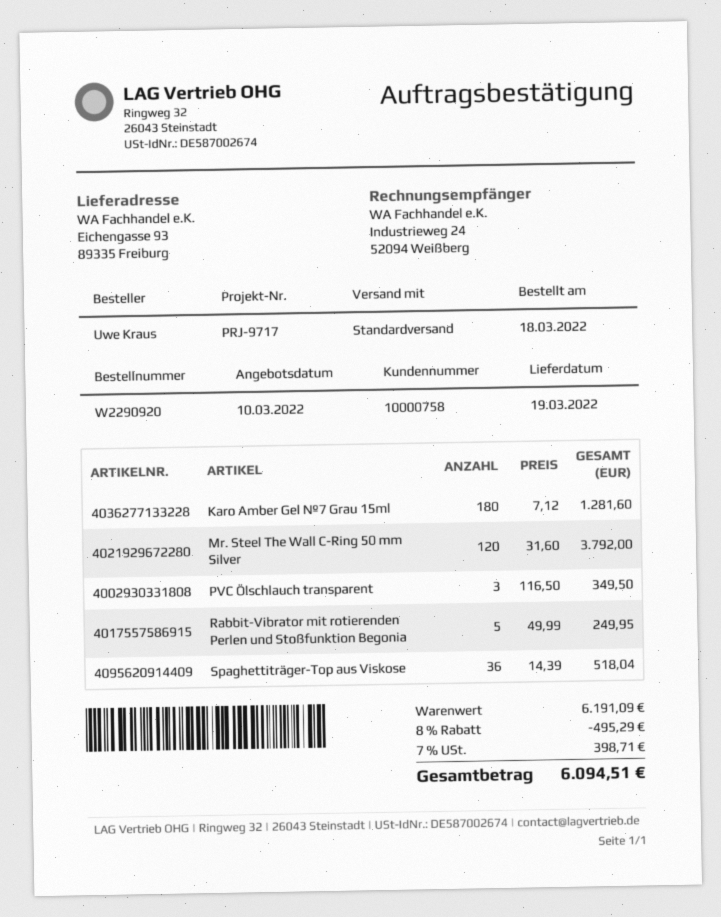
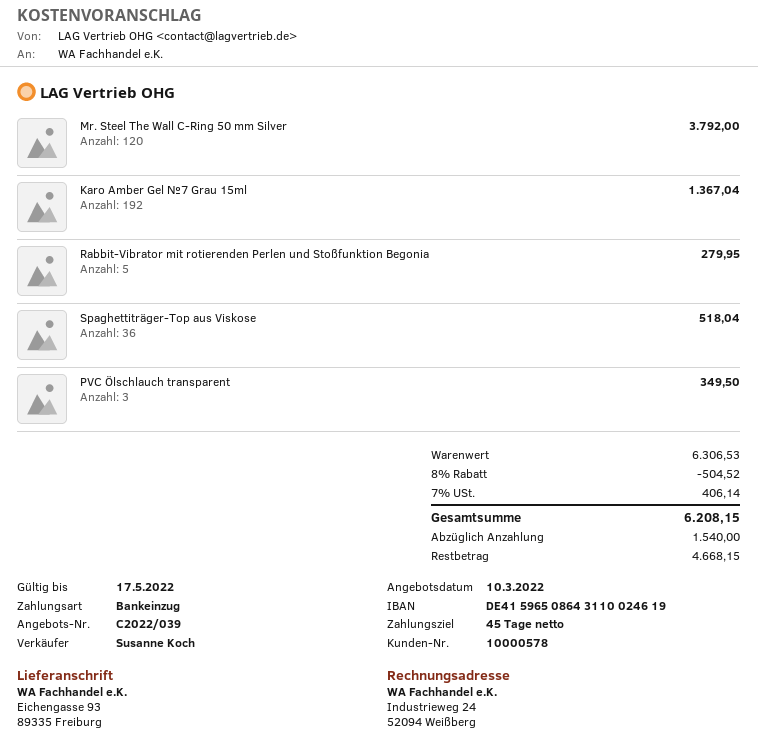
customer number: 10000758 -> 10000578
Karo Amber Gel №7 Grau 15ml: 180 for 1281.60 -> 192 for 1367.04
Rabbit-Vibrator mit rotierenden Perlen und Stoßfunktion Begonia: 5 for 249.95 -> 5 for 279.95
subtotal: 6191.09 -> 6306.53
discount: 8% = 495.29 -> 8% = 504.52
tax: 7% = 398.71 -> 7% = 406.14
total: 6094.51 -> 6208.15

